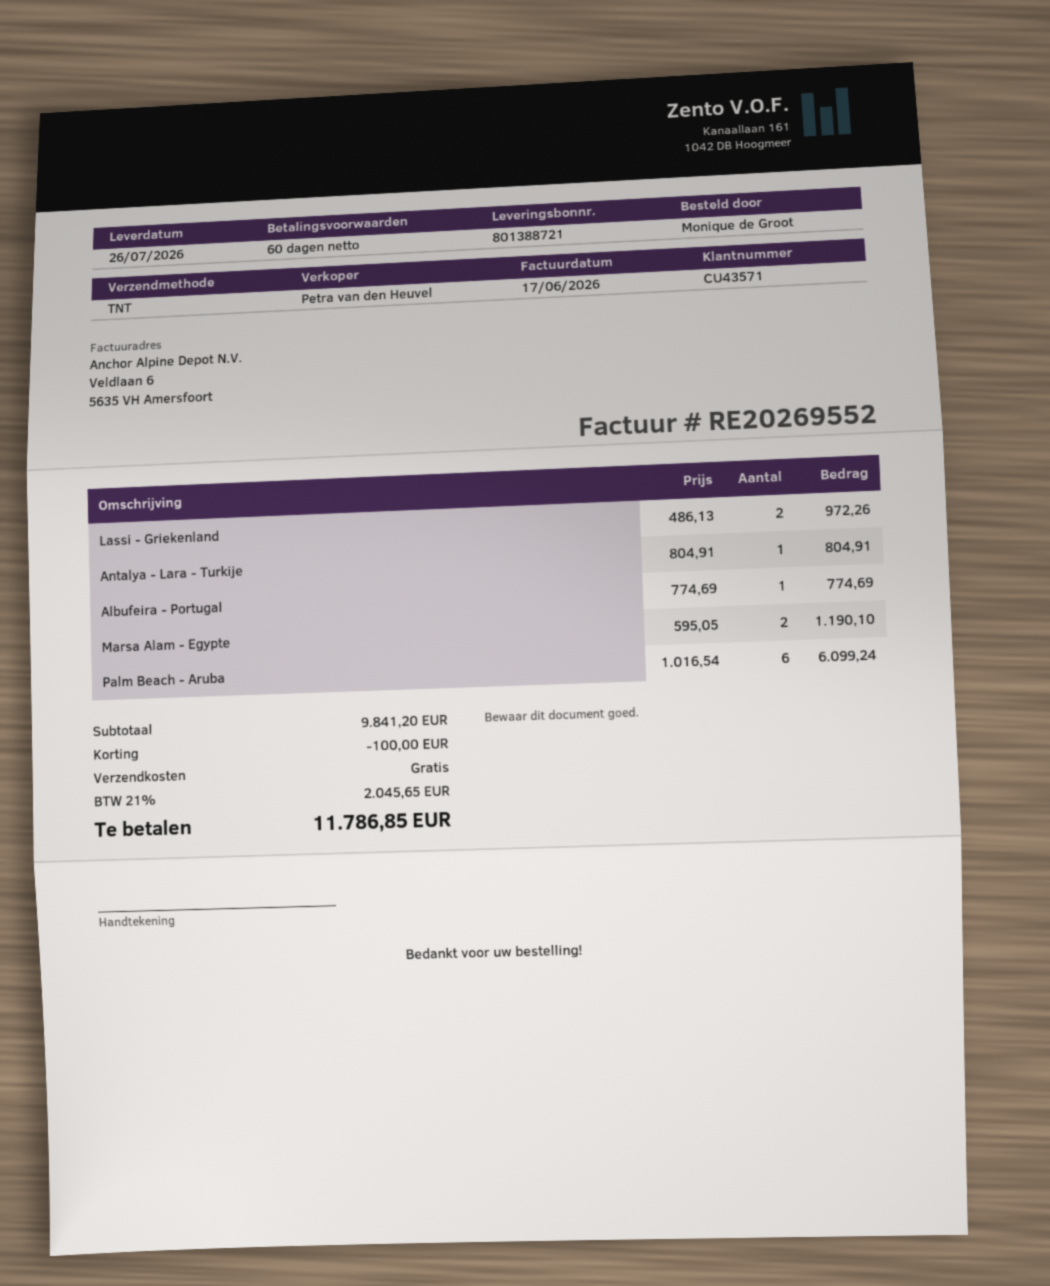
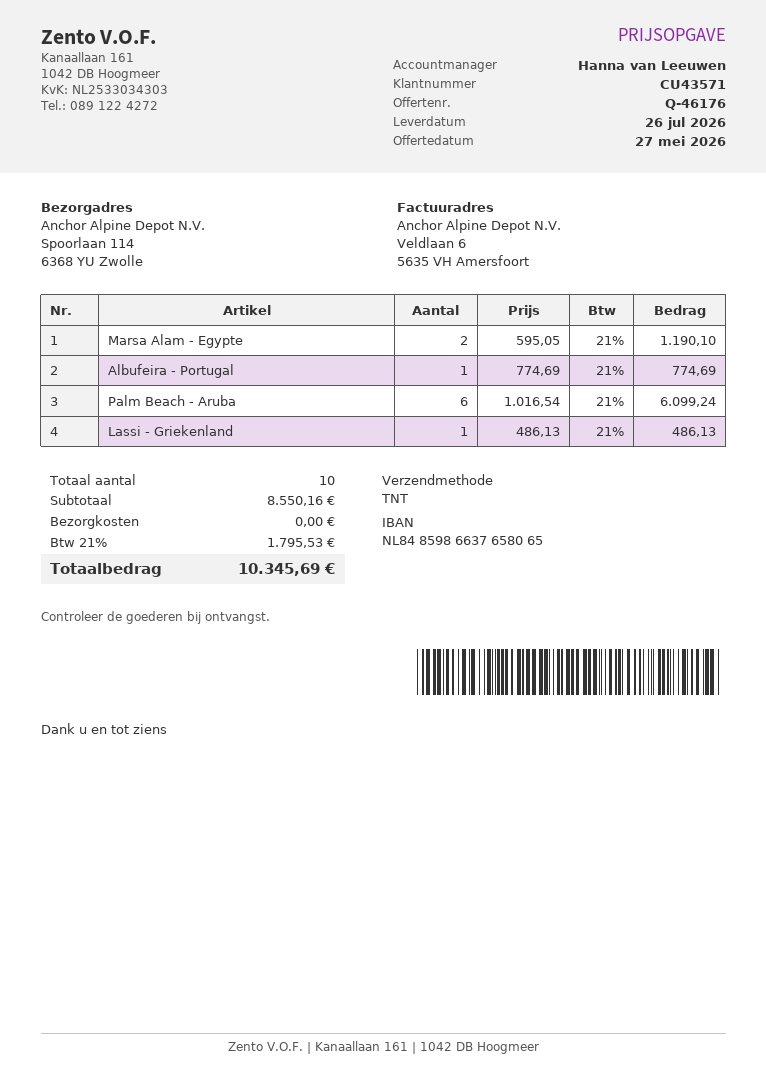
sales rep: Petra van den Heuvel -> Hanna van Leeuwen
Lassi - Griekenland: 2 x 486.13 = 972.26 -> 1 x 486.13 = 486.13
Antalya - Lara - Turkije: 1 x 804.91 = 804.91 -> none
subtotal: 9841.20 -> 8550.16
discount: 100.00 -> none
tax: 21% = 2045.65 -> 21% = 1795.53
total: 11786.85 -> 10345.69

